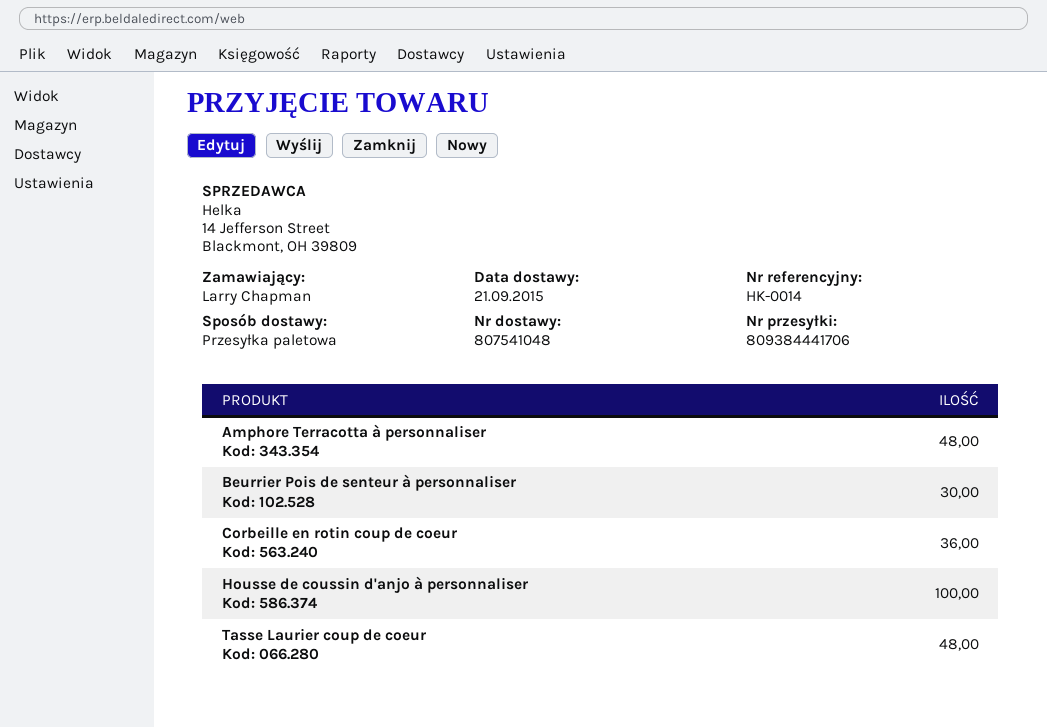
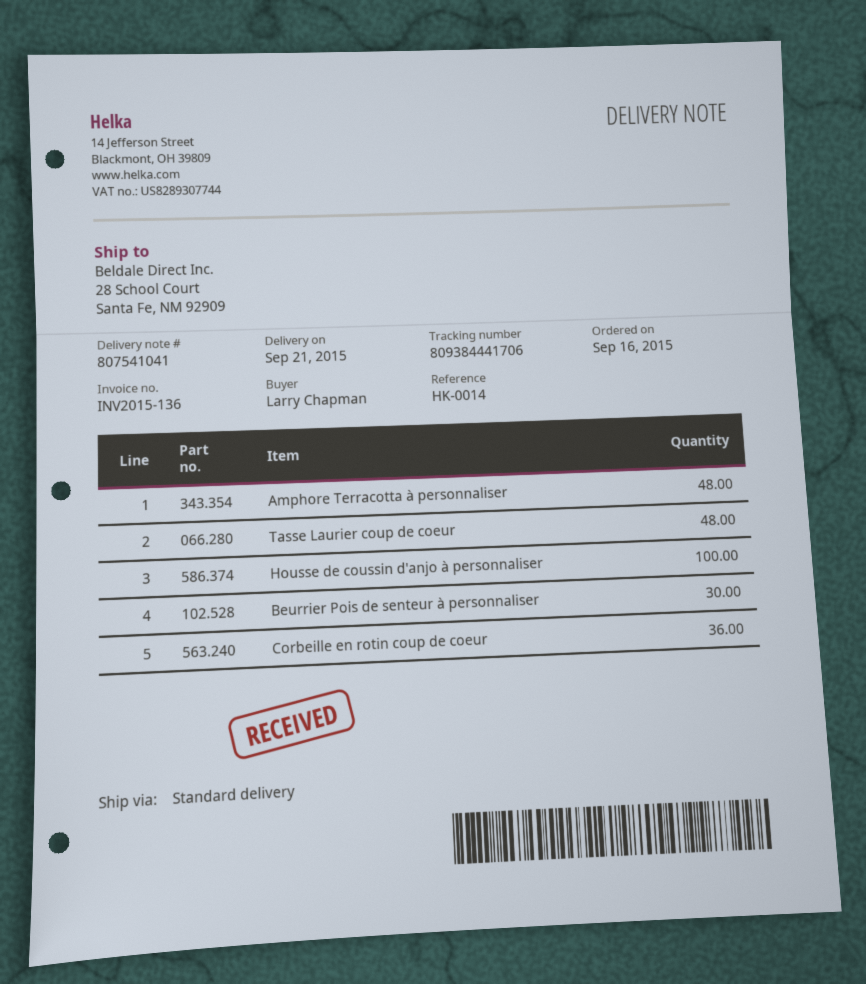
delivery note number: 807541048 -> 807541041
shipping method: pallet freight -> standard

